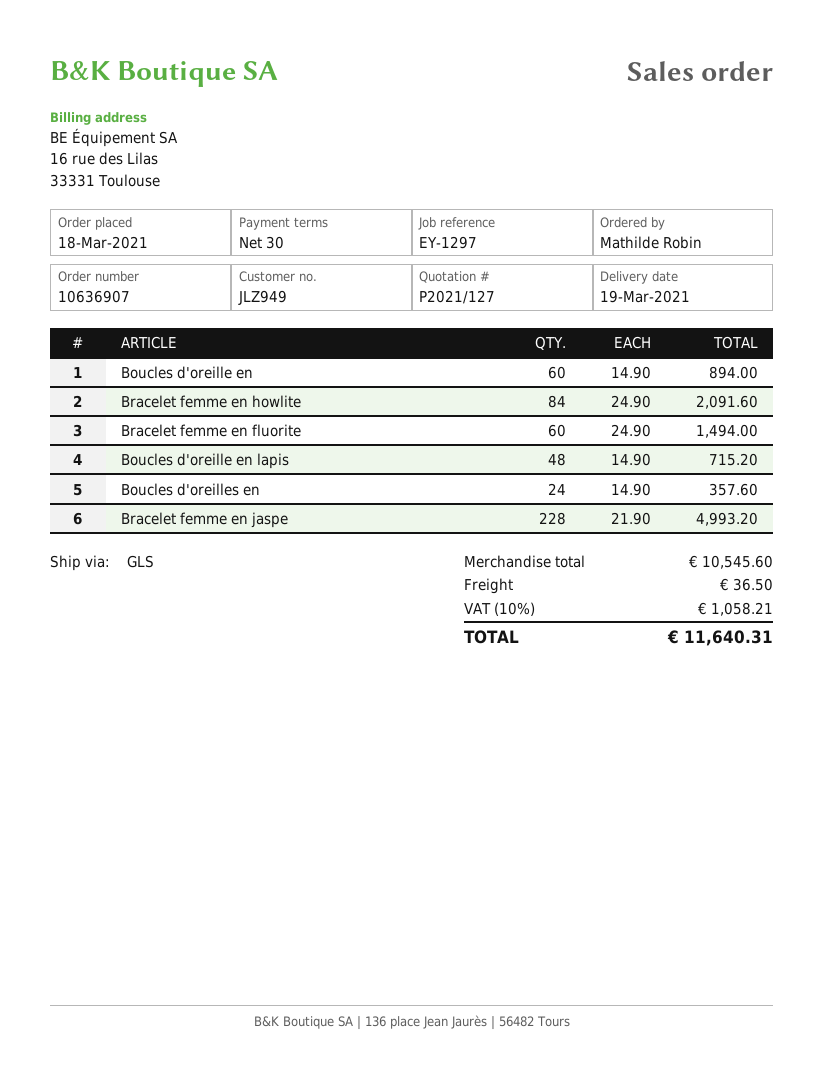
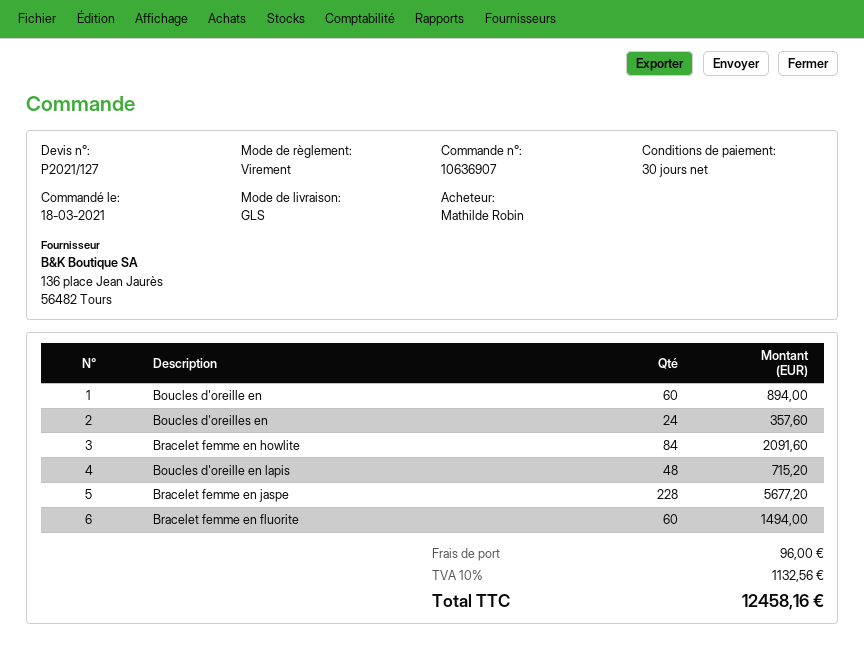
Bracelet femme en jaspe: 228 for 4993.20 -> 228 for 5677.20
shipping: 36.50 -> 96.00
tax: 10% = 1058.21 -> 10% = 1132.56
total: 11640.31 -> 12458.16

